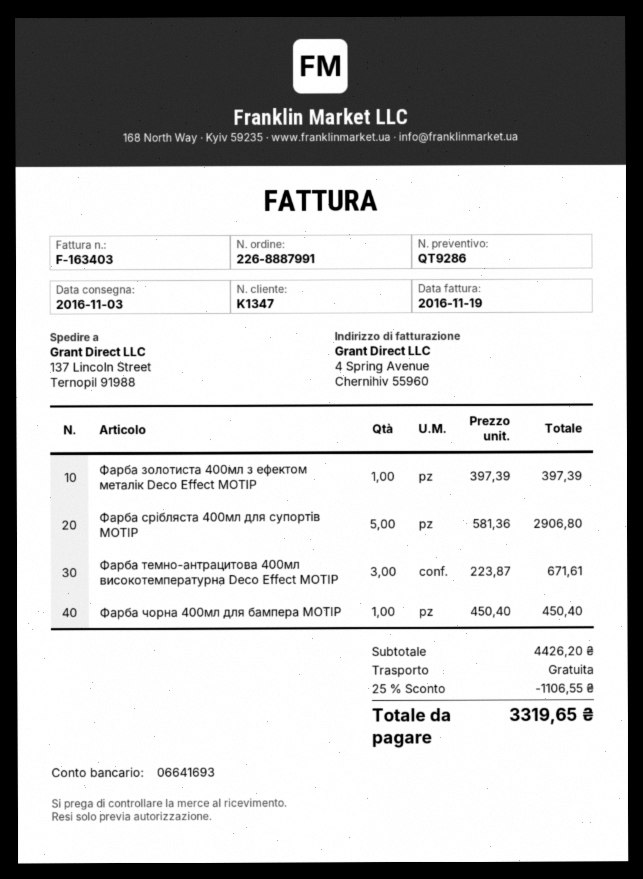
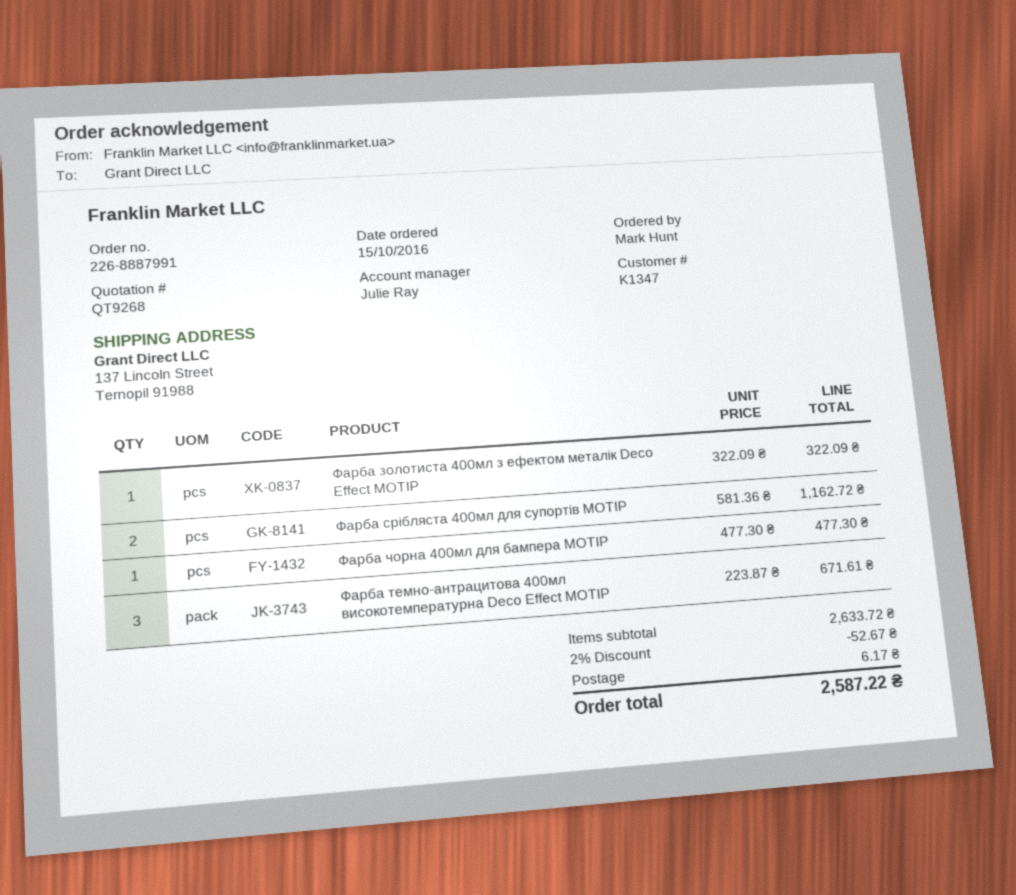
quote number: QT9286 -> QT9268
Фарба золотиста 400мл з ефектом металік Deco Effect MOTIP: 1 x 397.39 = 397.39 -> 1 x 322.09 = 322.09
Фарба срібляста 400мл для супортів MOTIP: 5 x 581.36 = 2906.80 -> 2 x 581.36 = 1162.72
Фарба чорна 400мл для бампера MOTIP: 1 x 450.40 = 450.40 -> 1 x 477.30 = 477.30
subtotal: 4426.20 -> 2633.72
discount: 25% = 1106.55 -> 2% = 52.67
shipping: 0.00 -> 6.17
total: 3319.65 -> 2587.22

